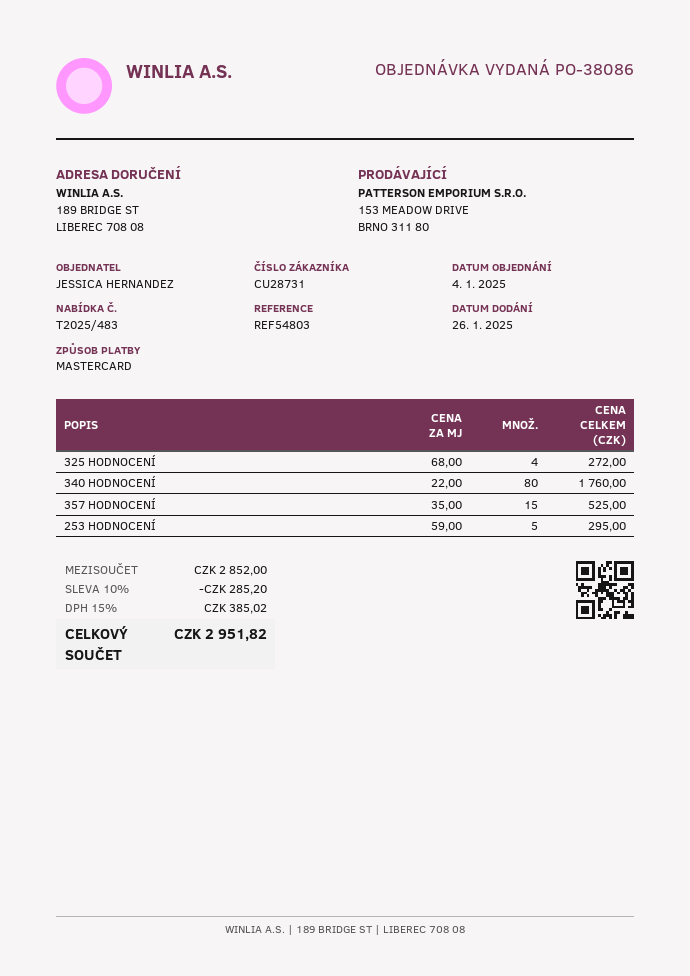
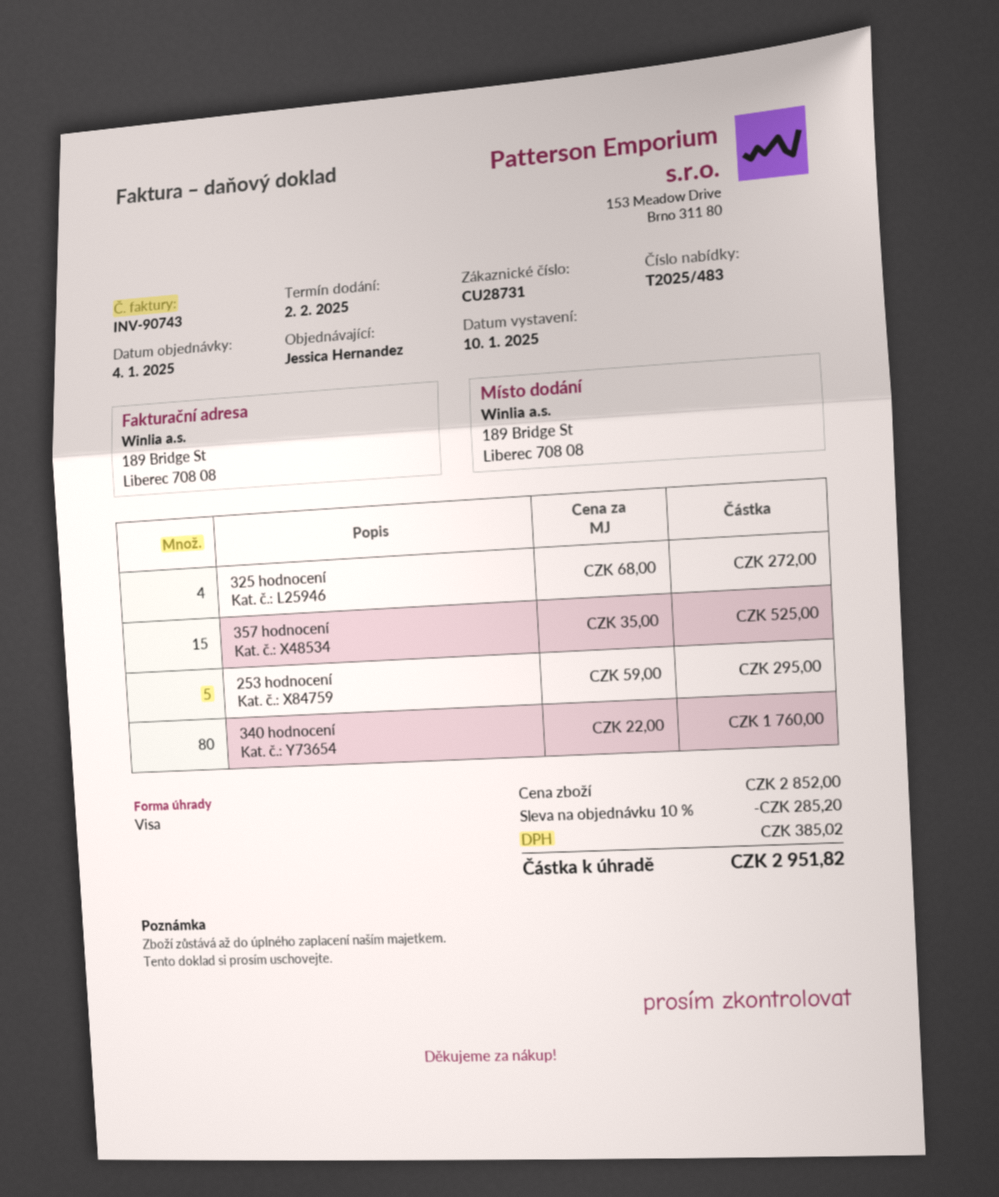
delivery date: 2025-01-26 -> 2025-02-02
payment method: Mastercard -> Visa

